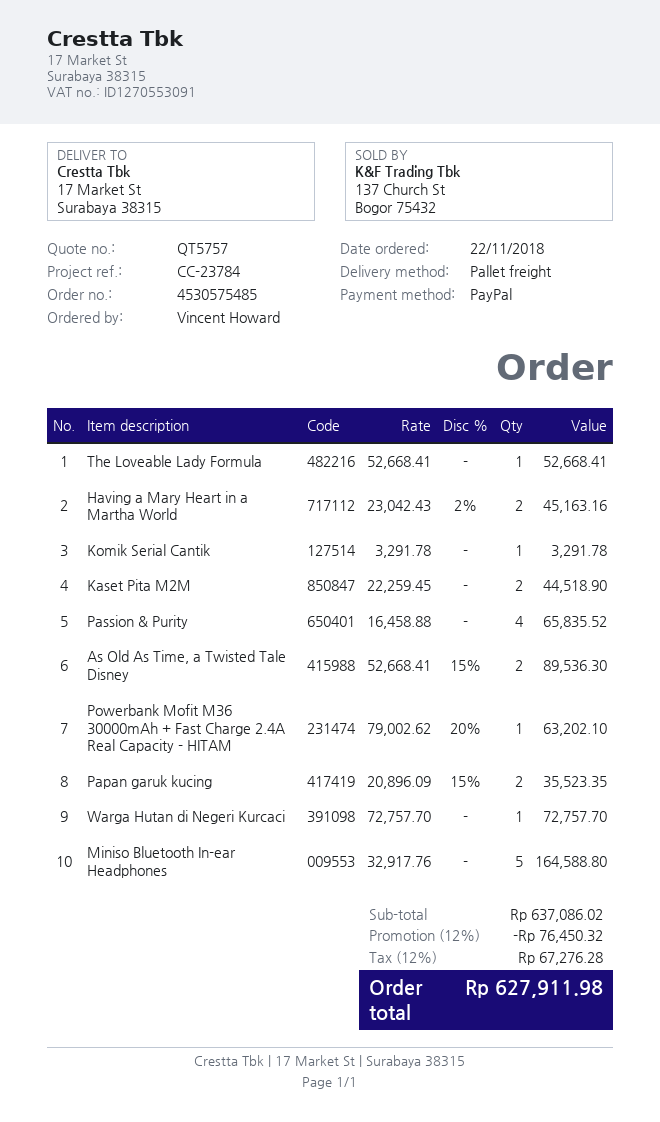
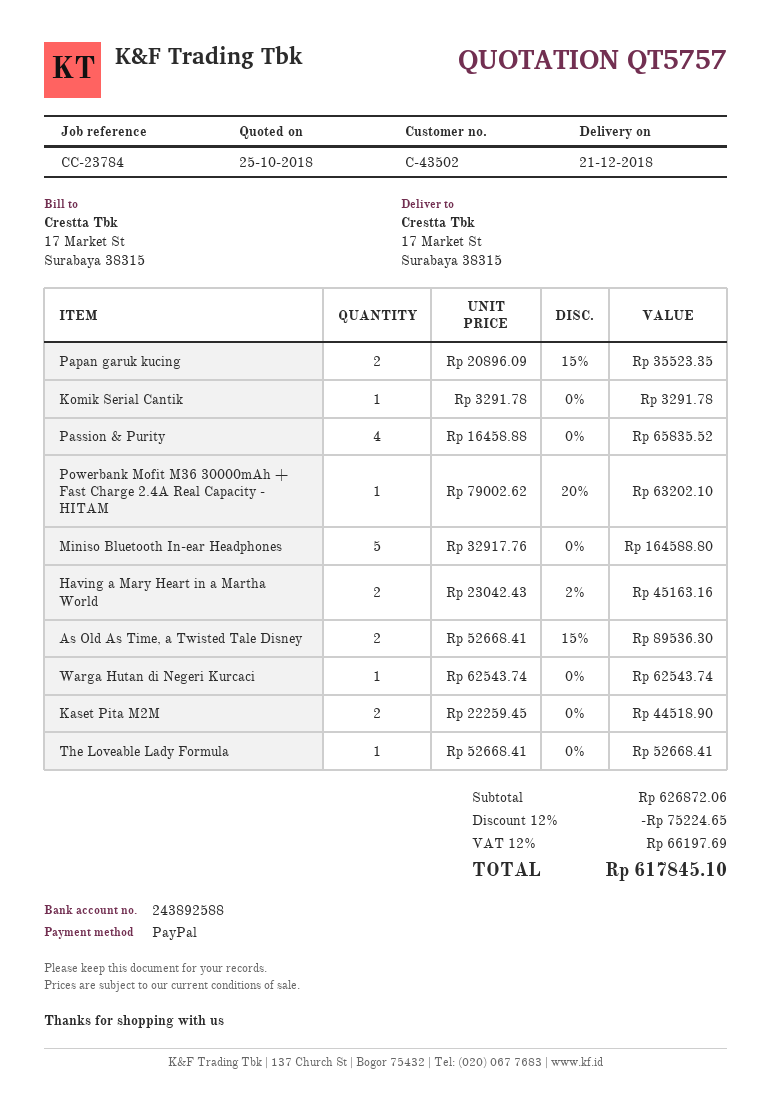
Warga Hutan di Negeri Kurcaci: 1 x 72757.70 = 72757.70 -> 1 x 62543.74 = 62543.74
subtotal: 637086.02 -> 626872.06
discount: 12% = 76450.32 -> 12% = 75224.65
tax: 12% = 67276.28 -> 12% = 66197.69
total: 627911.98 -> 617845.10

